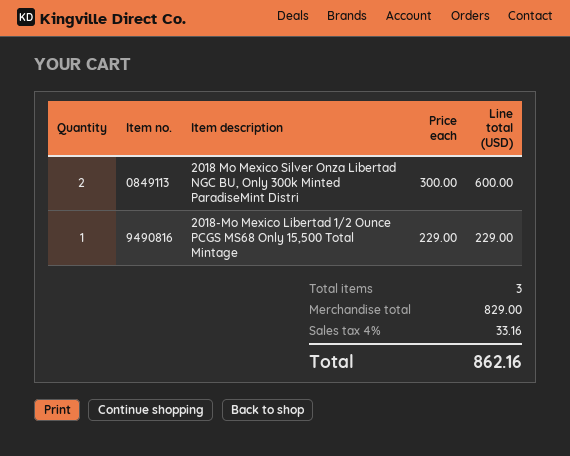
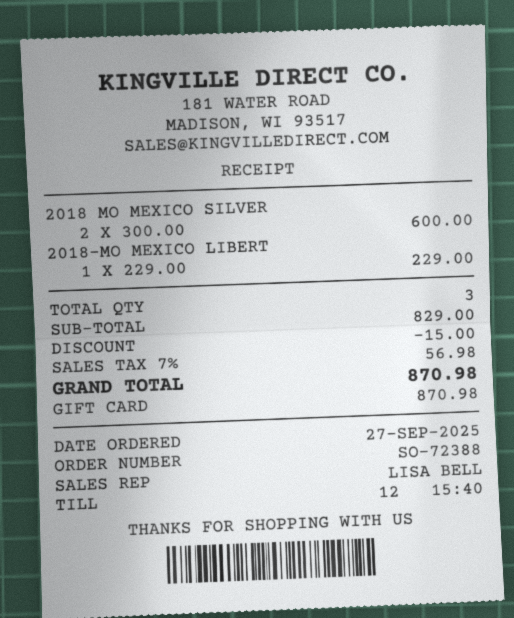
discount: none -> 15.00
tax: 4% = 33.16 -> 7% = 56.98
total: 862.16 -> 870.98

